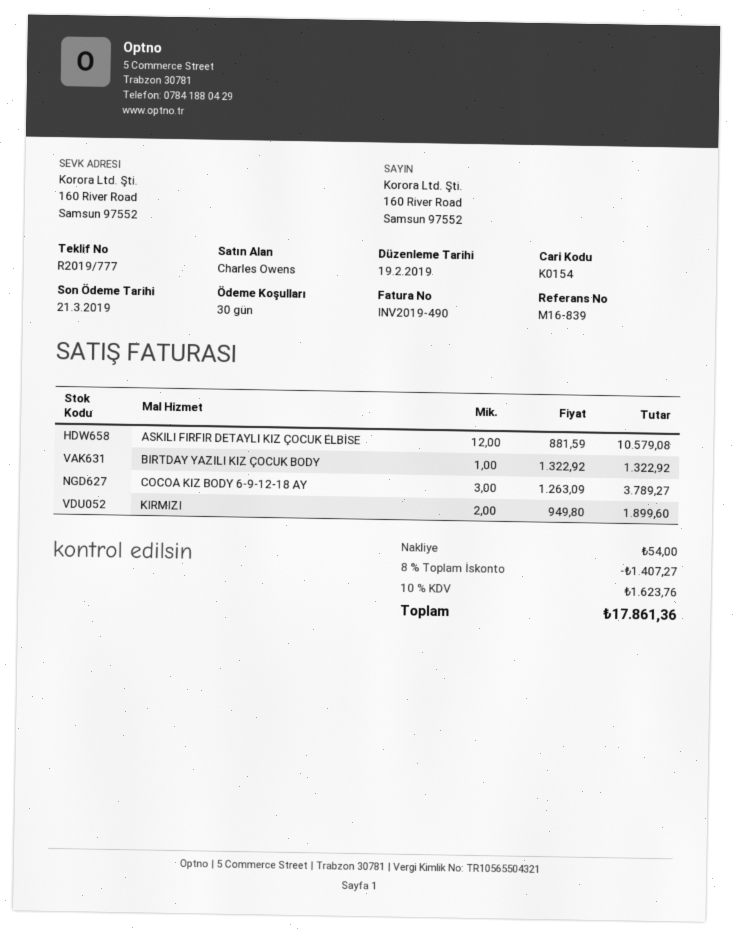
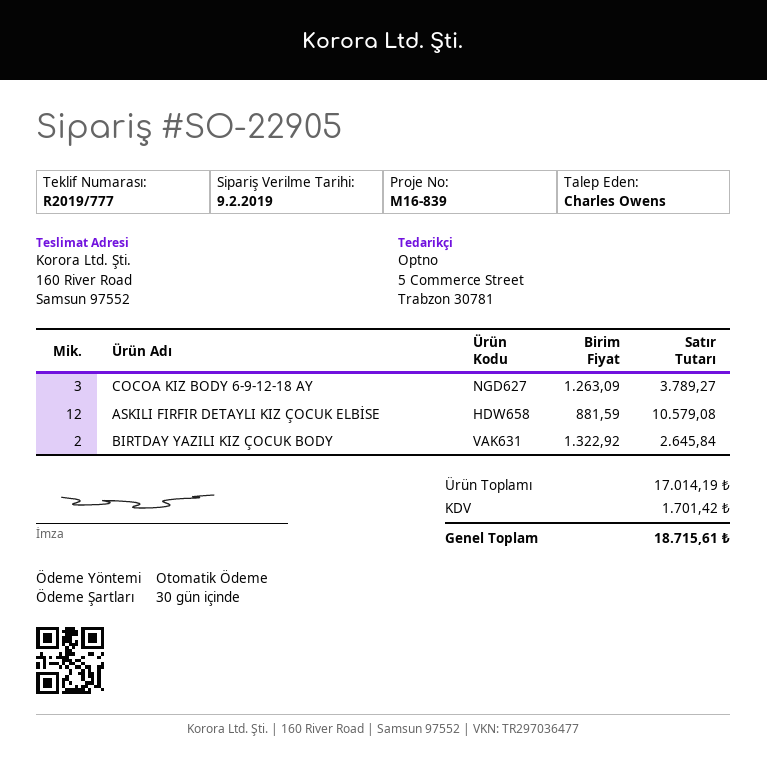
BIRTDAY YAZILI KIZ ÇOCUK BODY: 1 x 1322.92 = 1322.92 -> 2 x 1322.92 = 2645.84
KIRMIZI: 2 x 949.80 = 1899.60 -> none
discount: 8% = 1407.27 -> none
shipping: 54.00 -> none
tax: 1623.76 -> 1701.42
total: 17861.36 -> 18715.61

